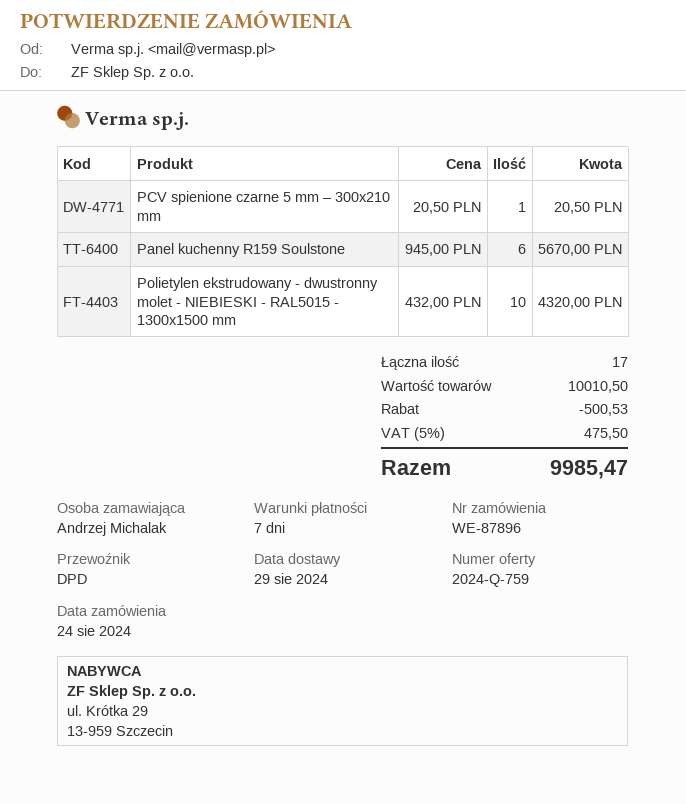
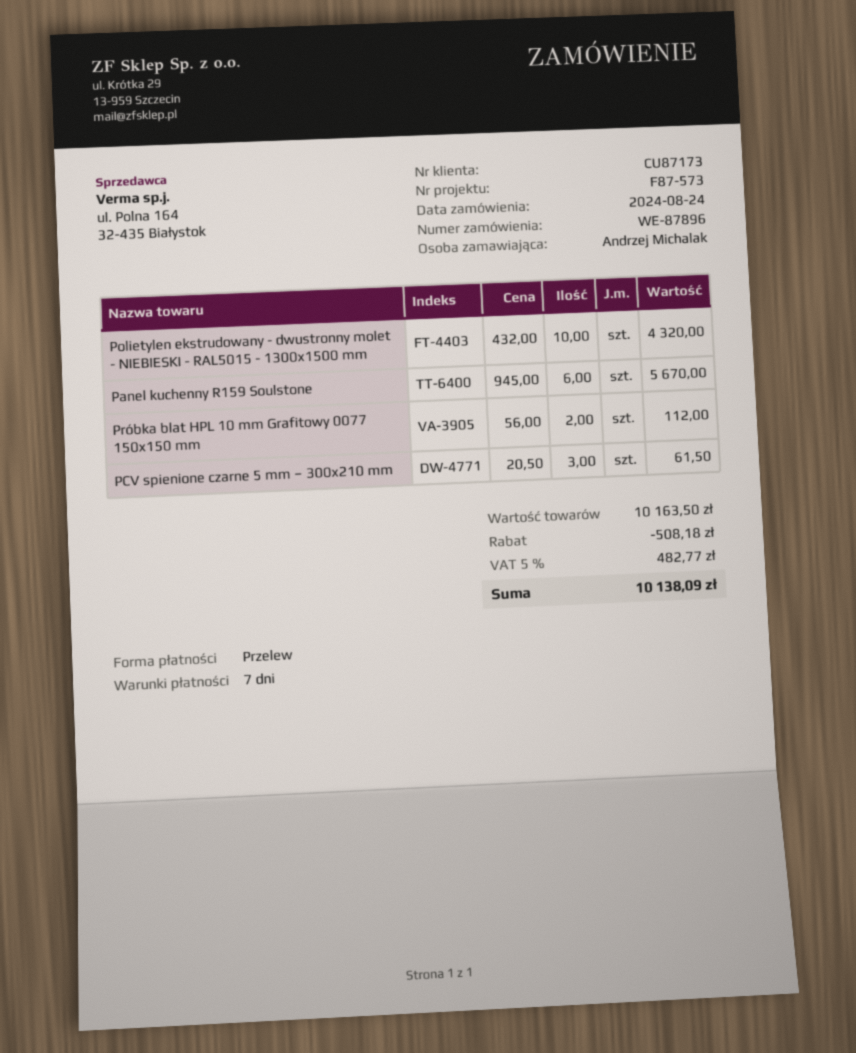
PCV spienione czarne 5 mm – 300x210 mm: 1 x 20.50 = 20.50 -> 3 x 20.50 = 61.50
Próbka blat HPL 10 mm Grafitowy 0077 150x150 mm: none -> 2 x 56.00 = 112.00
subtotal: 10010.50 -> 10163.50
discount: 500.53 -> 508.18
tax: 5% = 475.50 -> 5% = 482.77
total: 9985.47 -> 10138.09

